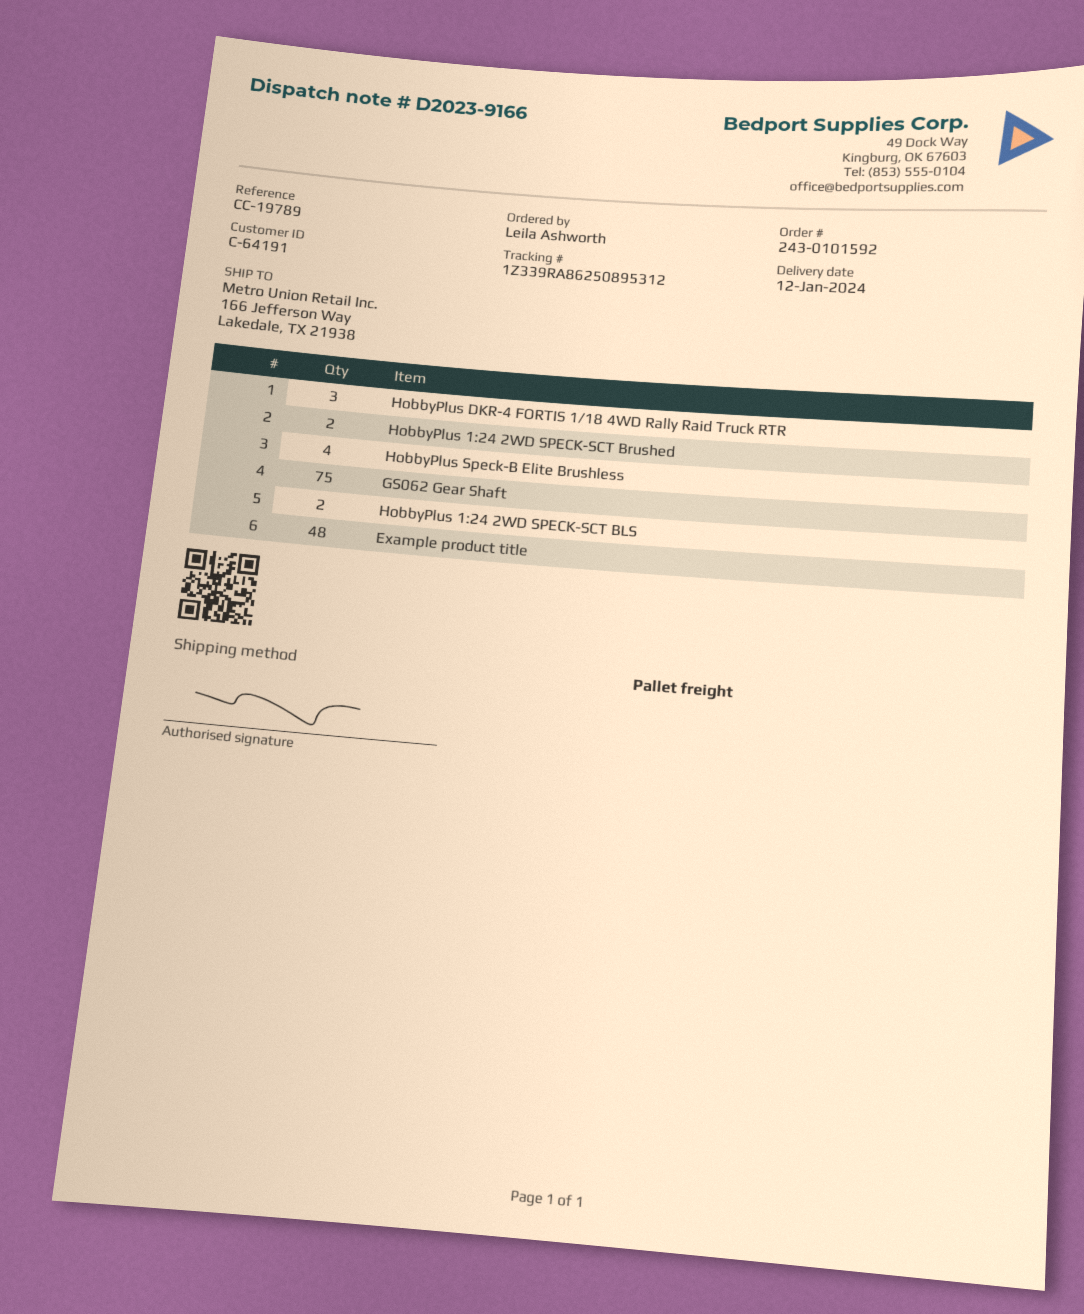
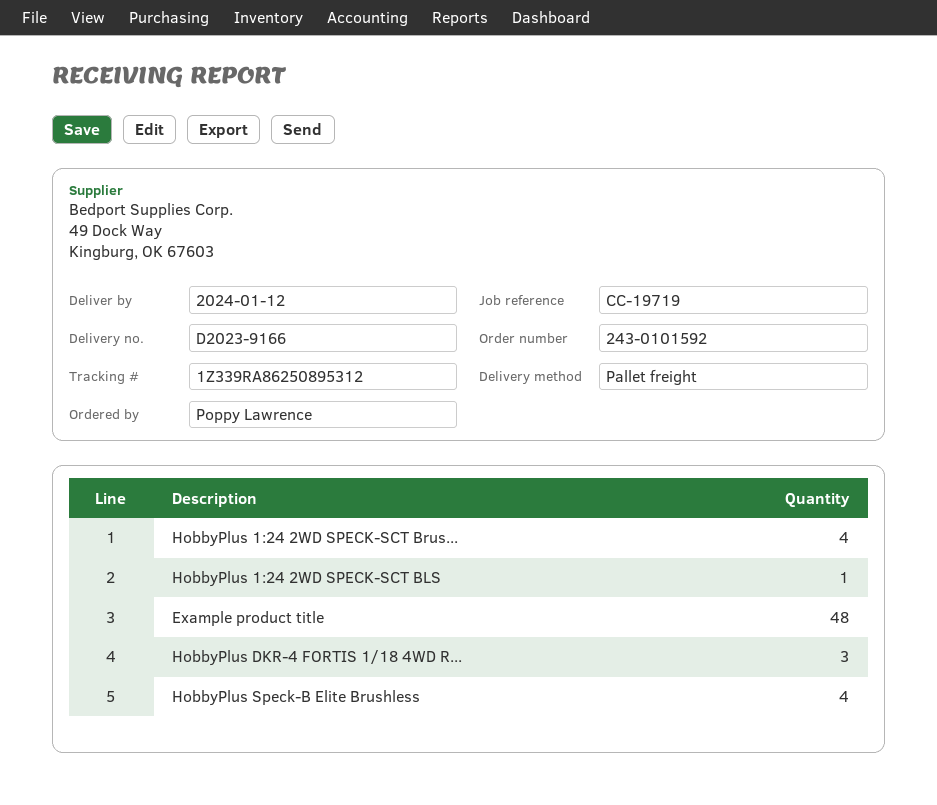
reference: CC-19789 -> CC-19719
ordered by: Leila Ashworth -> Poppy Lawrence
HobbyPlus 1:24 2WD SPECK-SCT Brushed: 2 -> 4
GS062 Gear Shaft: 75 -> none
HobbyPlus 1:24 2WD SPECK-SCT BLS: 2 -> 1

